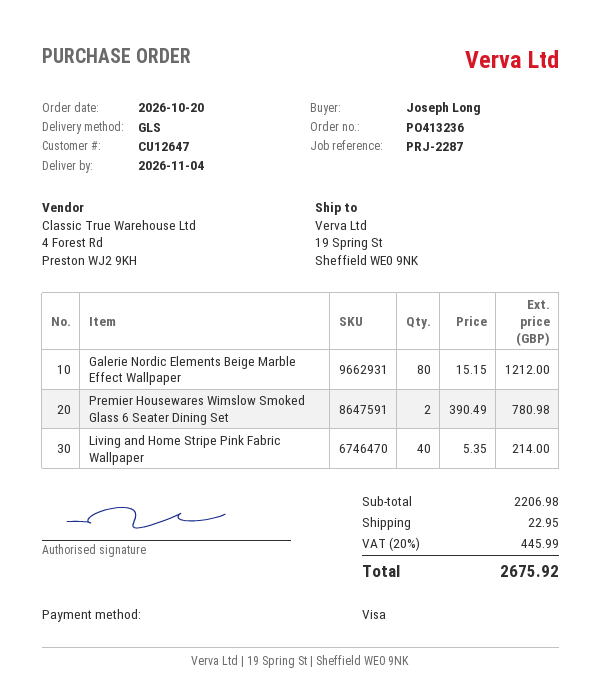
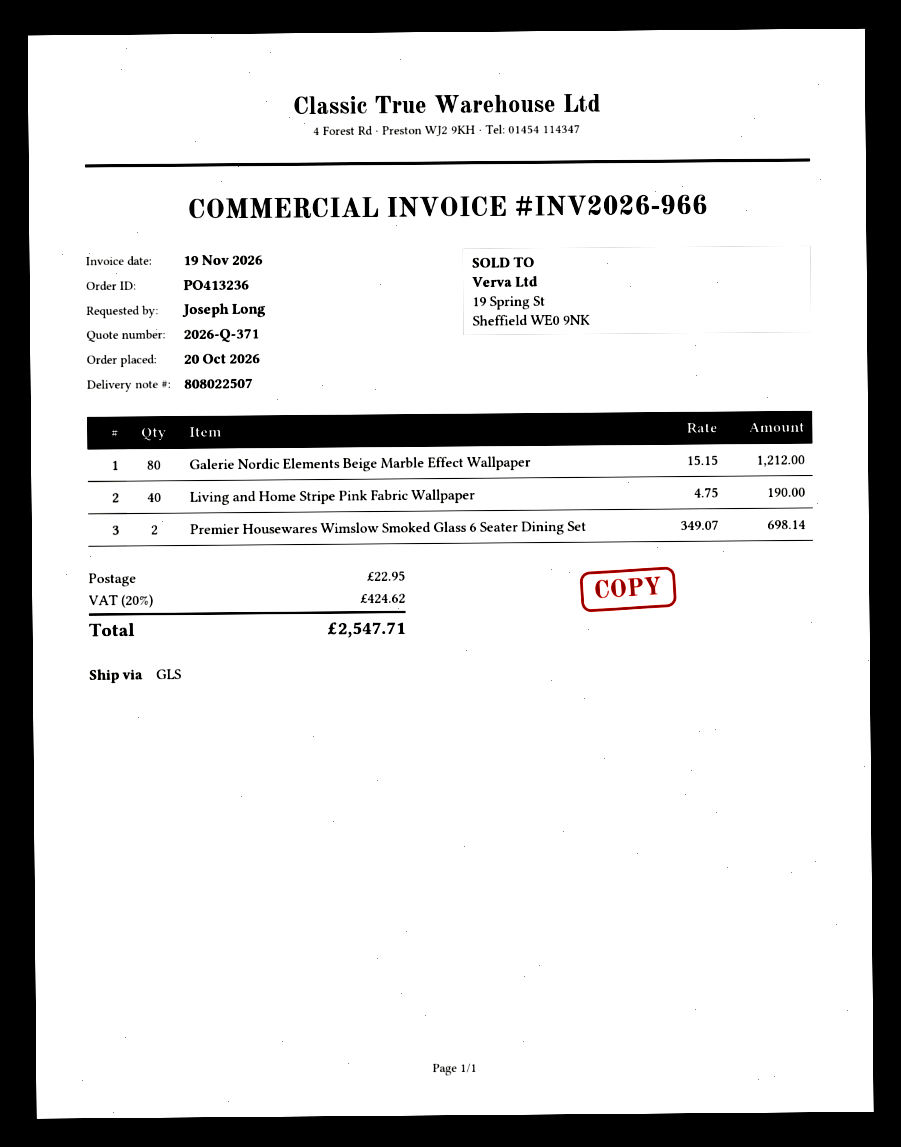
Premier Housewares Wimslow Smoked Glass 6 Seater Dining Set: 2 x 390.49 = 780.98 -> 2 x 349.07 = 698.14
Living and Home Stripe Pink Fabric Wallpaper: 40 x 5.35 = 214.00 -> 40 x 4.75 = 190.00
tax: 20% = 445.99 -> 20% = 424.62
total: 2675.92 -> 2547.71

